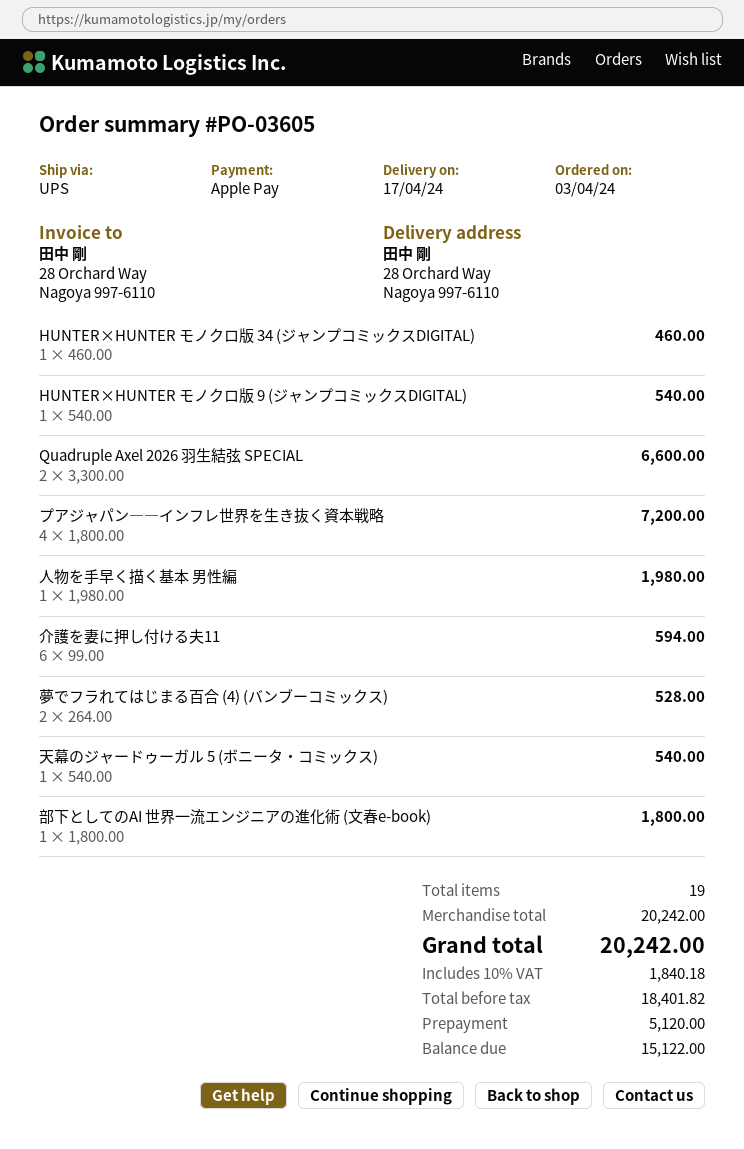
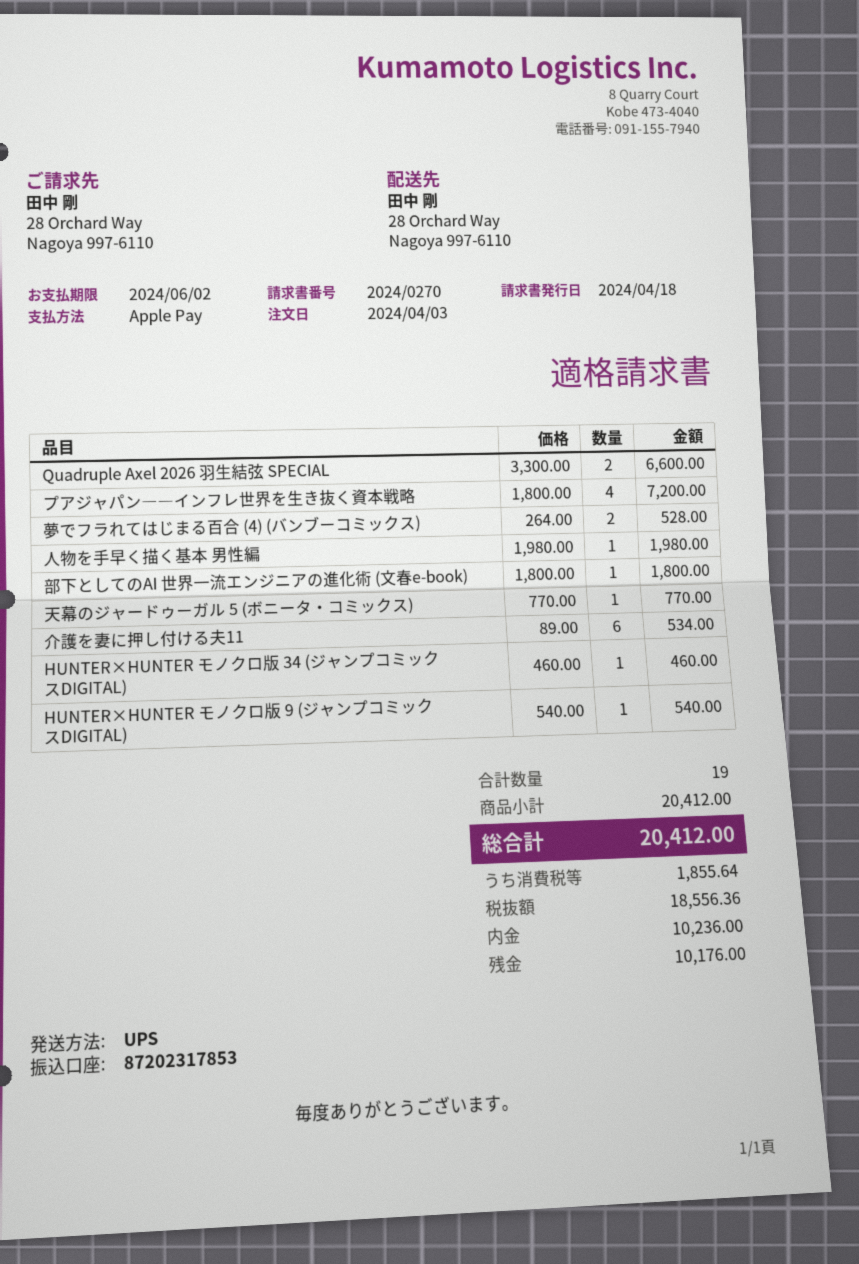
介護を妻に押し付ける夫11: 6 x 99.00 = 594.00 -> 6 x 89.00 = 534.00
天幕のジャードゥーガル 5 (ボニータ・コミックス): 1 x 540.00 = 540.00 -> 1 x 770.00 = 770.00
subtotal: 20242.00 -> 20412.00
net: 18401.82 -> 18556.36
tax: 1840.18 -> 1855.64
total: 20242.00 -> 20412.00
deposit: 5120.00 -> 10236.00
balance: 15122.00 -> 10176.00

